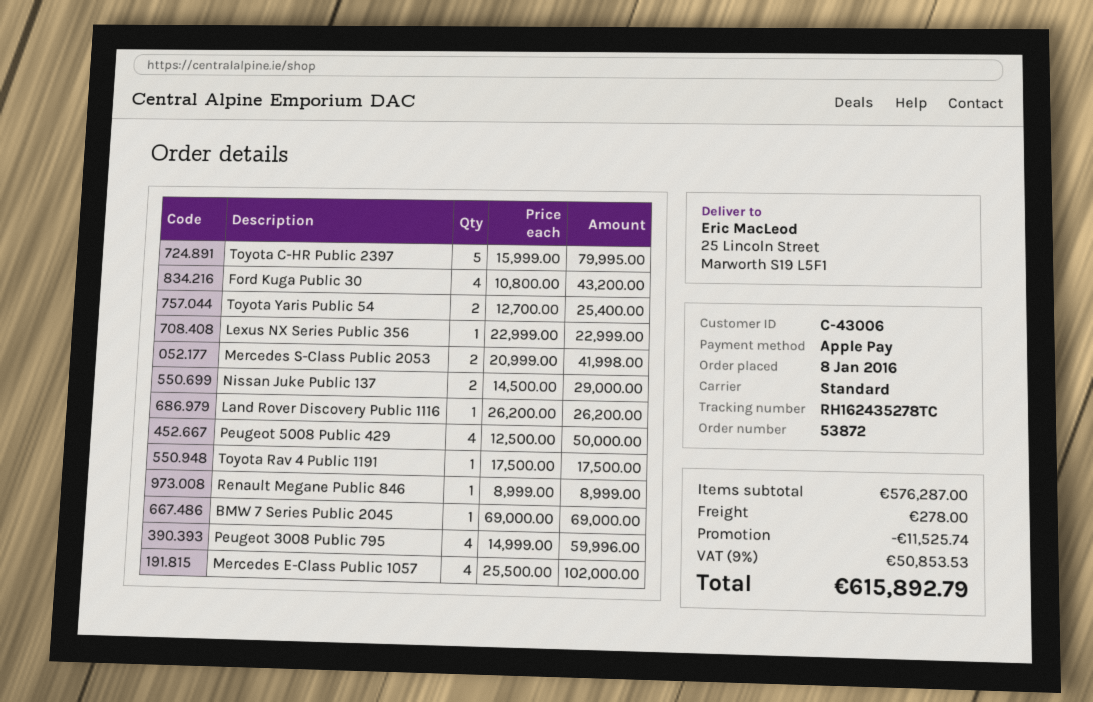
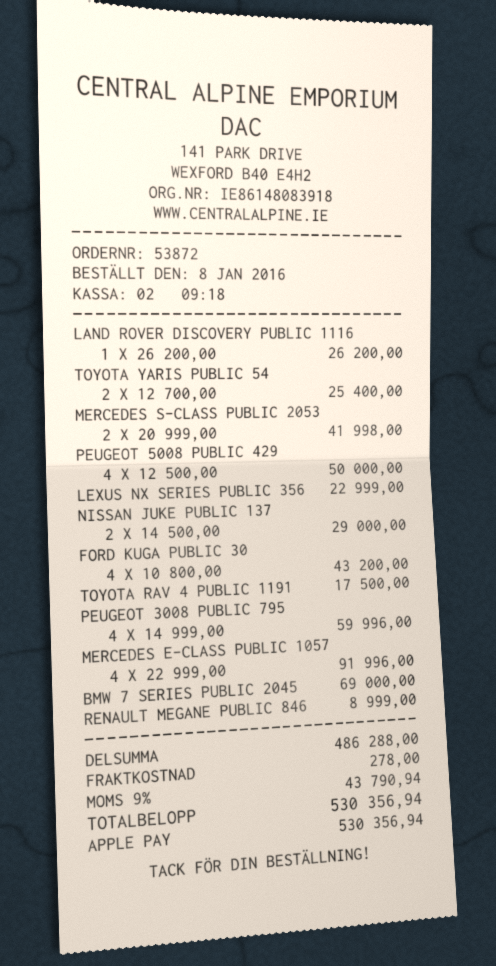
Toyota C-HR Public 2397: 5 x 15999.00 = 79995.00 -> none
Mercedes E-Class Public 1057: 4 x 25500.00 = 102000.00 -> 4 x 22999.00 = 91996.00
subtotal: 576287.00 -> 486288.00
discount: 11525.74 -> none
tax: 9% = 50853.53 -> 9% = 43790.94
total: 615892.79 -> 530356.94

